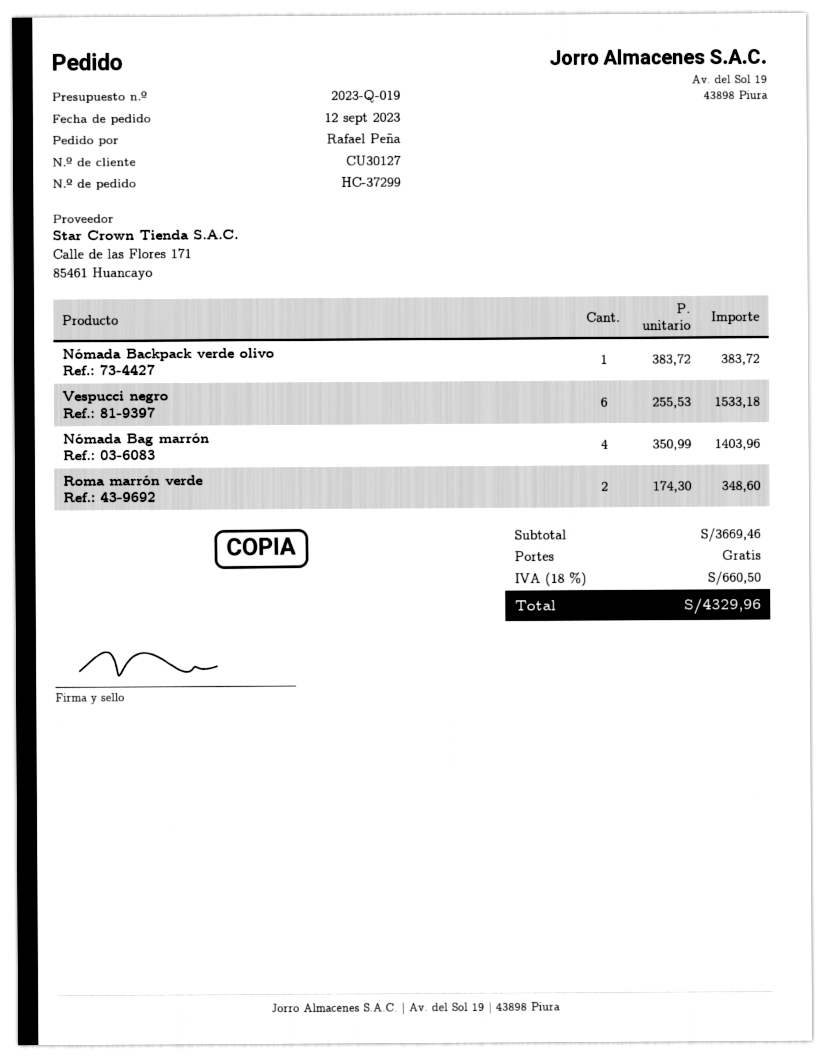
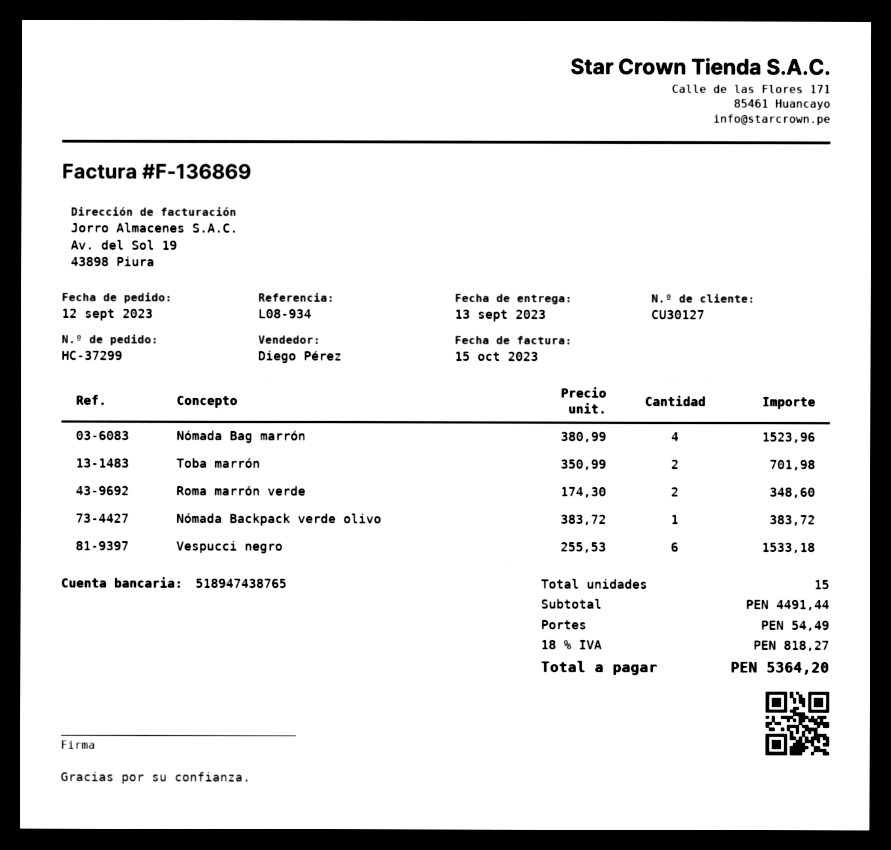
Nómada Bag marrón: 4 x 350.99 = 1403.96 -> 4 x 380.99 = 1523.96
Toba marrón: none -> 2 x 350.99 = 701.98
subtotal: 3669.46 -> 4491.44
shipping: 0.00 -> 54.49
tax: 18% = 660.50 -> 18% = 818.27
total: 4329.96 -> 5364.20

